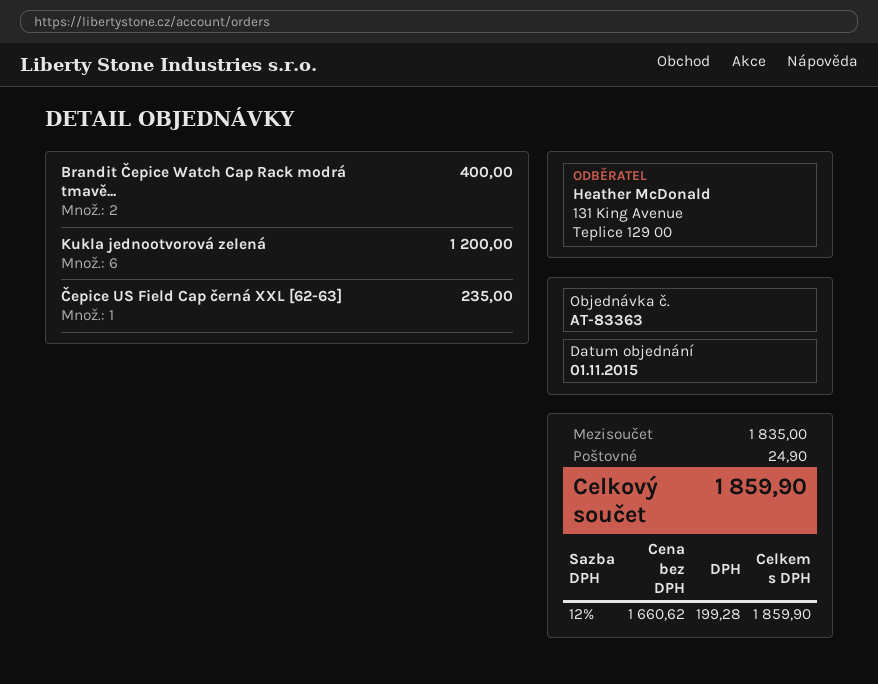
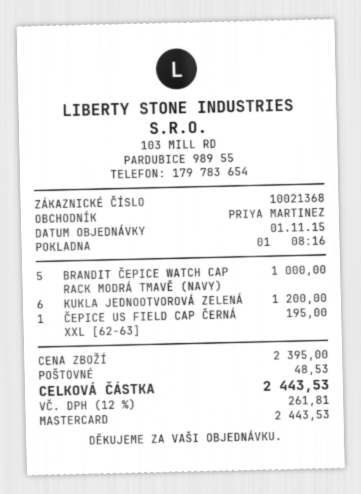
Brandit Čepice Watch Cap Rack modrá tmavě...: 2 for 400.00 -> 5 for 1000.00
Čepice US Field Cap černá XXL [62-63]: 1 for 235.00 -> 1 for 195.00
subtotal: 1835.00 -> 2395.00
shipping: 24.90 -> 48.53
tax: 12% = 199.28 -> 12% = 261.81
total: 1859.90 -> 2443.53

